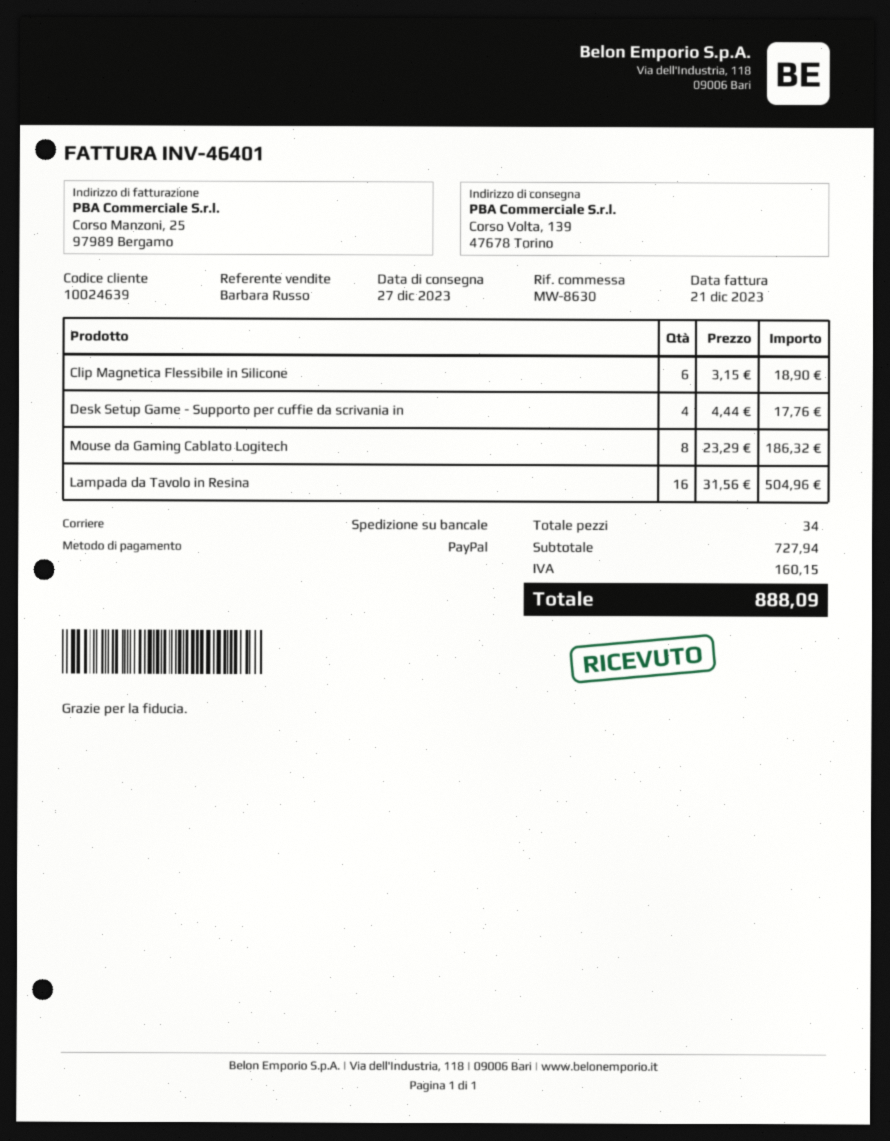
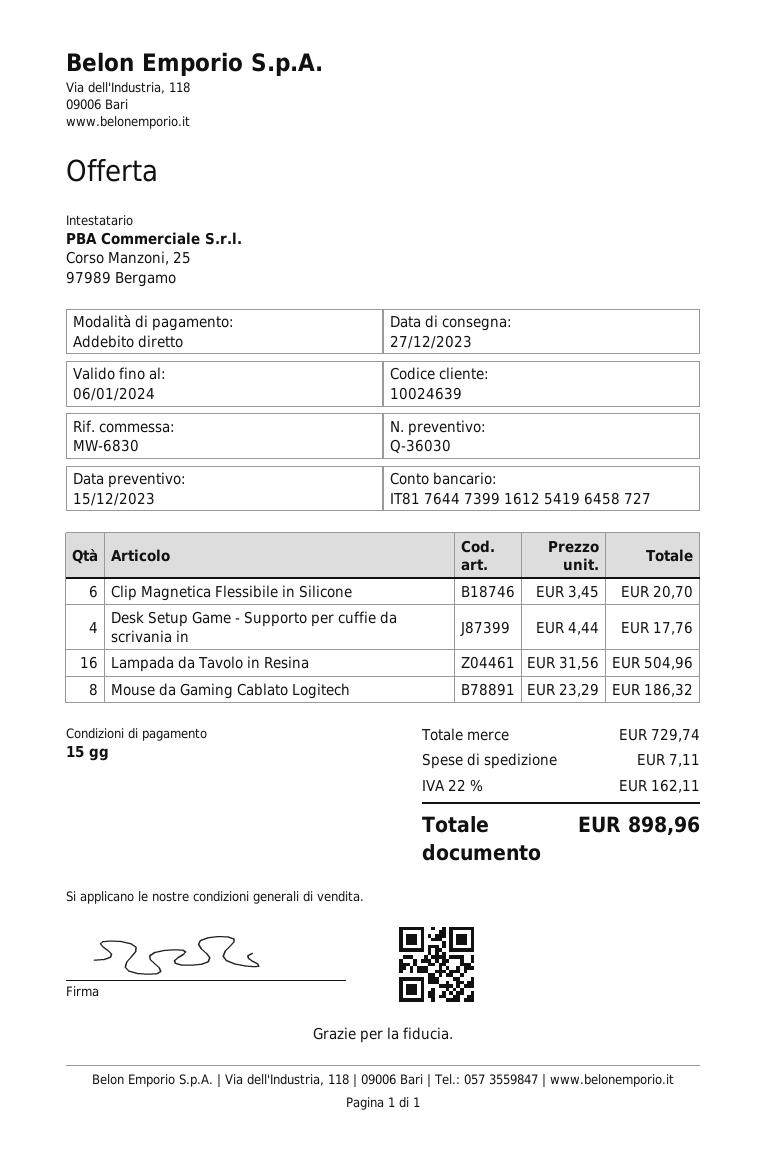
reference: MW-8630 -> MW-6830
payment method: PayPal -> direct debit
Clip Magnetica Flessibile in Silicone: 6 x 3.15 = 18.90 -> 6 x 3.45 = 20.70
subtotal: 727.94 -> 729.74
shipping: none -> 7.11
tax: 160.15 -> 162.11
total: 888.09 -> 898.96

